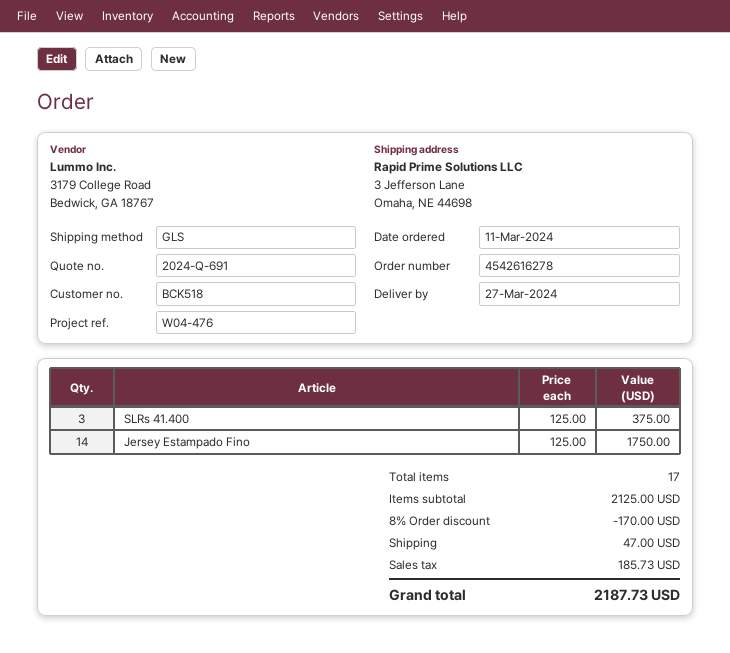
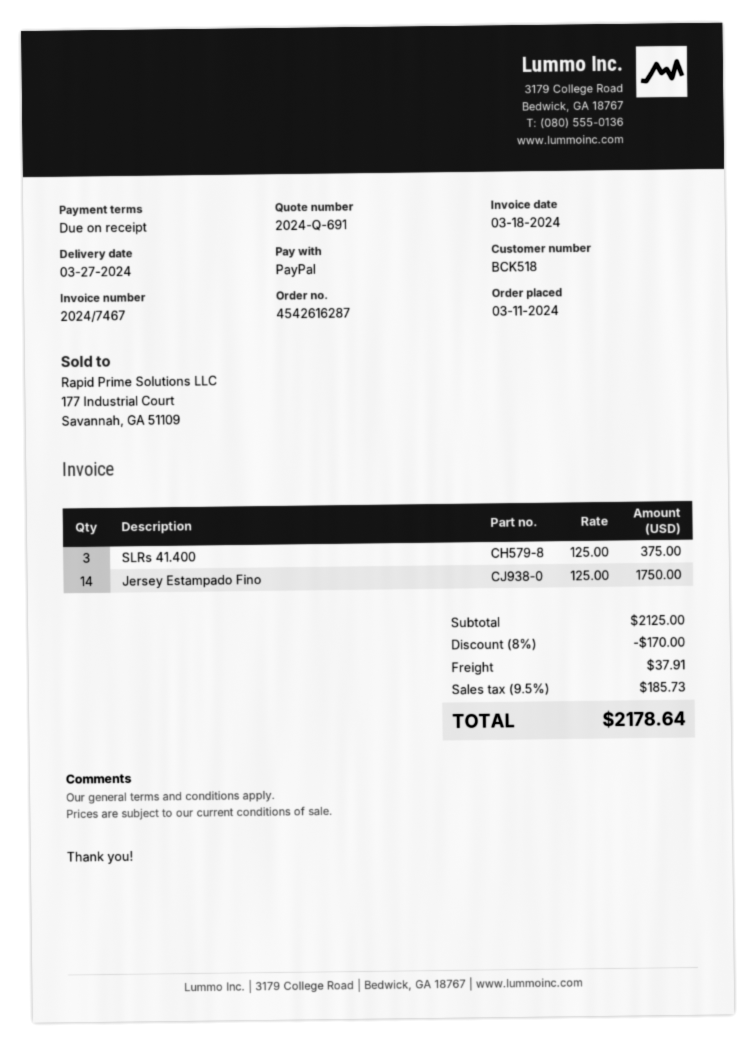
order number: 4542616278 -> 4542616287
shipping: 47.00 -> 37.91
total: 2187.73 -> 2178.64

